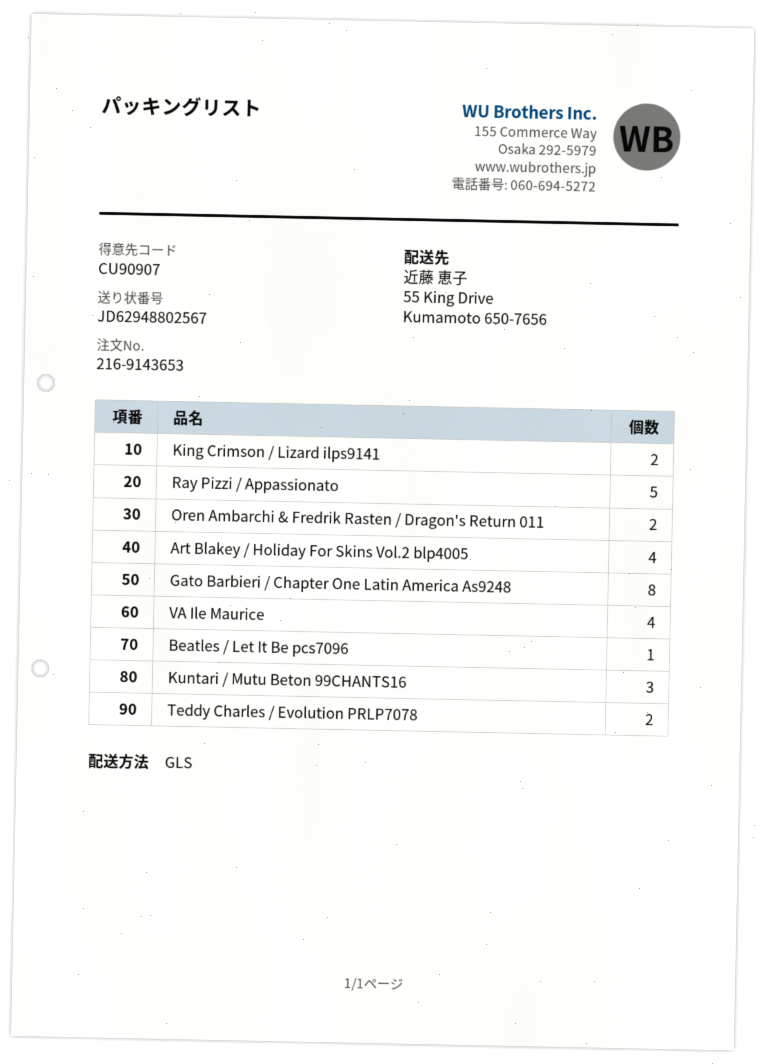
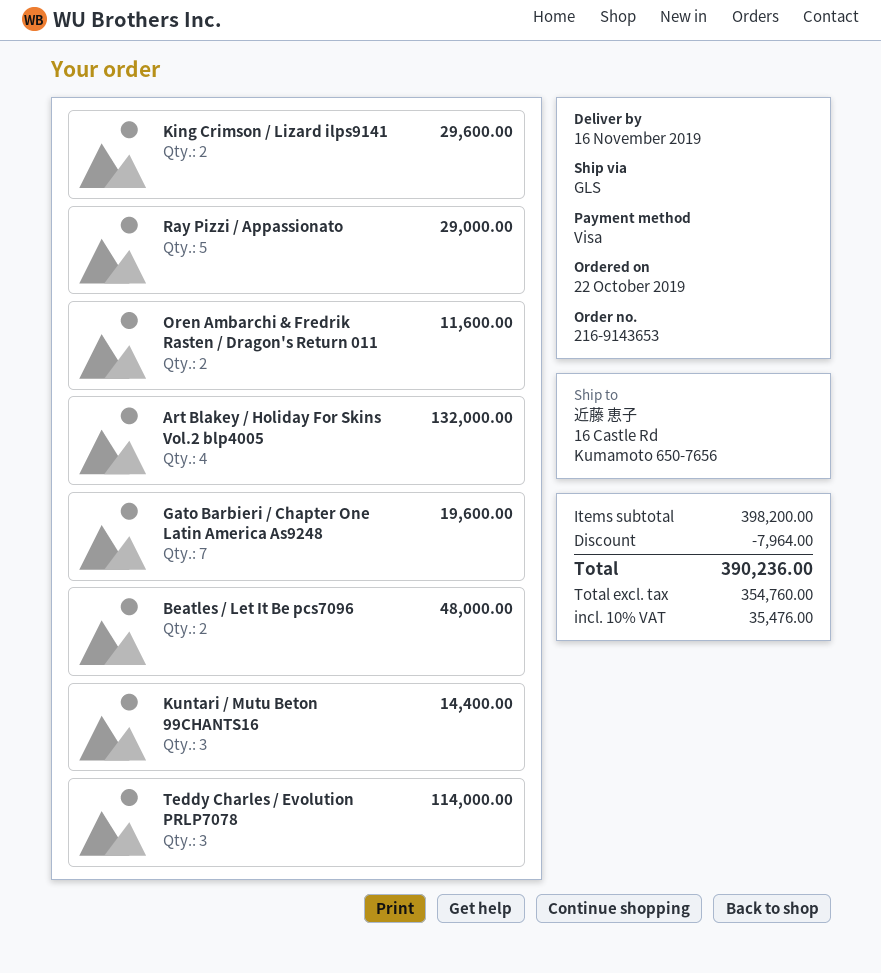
ship to: 55 King Drive, Kumamoto 650-7656 -> 16 Castle Rd, Kumamoto 650-7656
Gato Barbieri / Chapter One Latin America As9248: 8 -> 7
VA Ile Maurice: 4 -> none
Beatles / Let It Be pcs7096: 1 -> 2
Teddy Charles / Evolution PRLP7078: 2 -> 3

